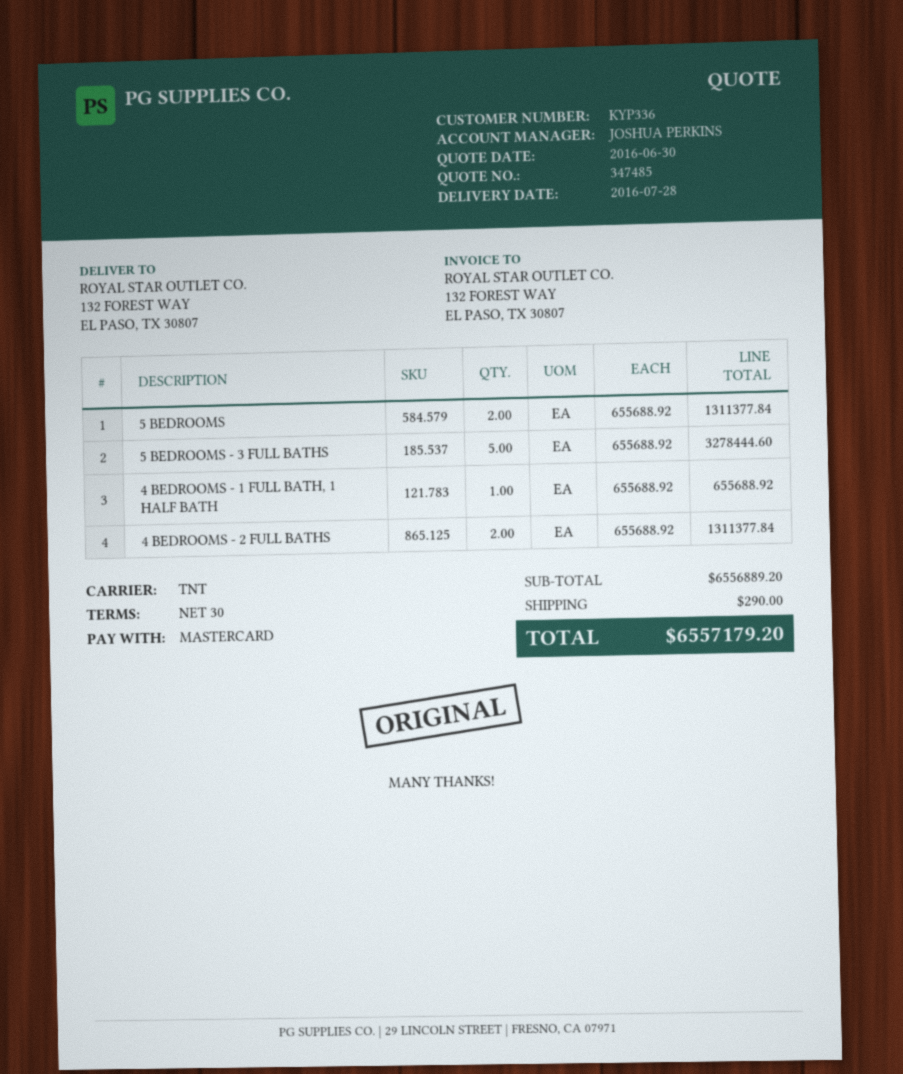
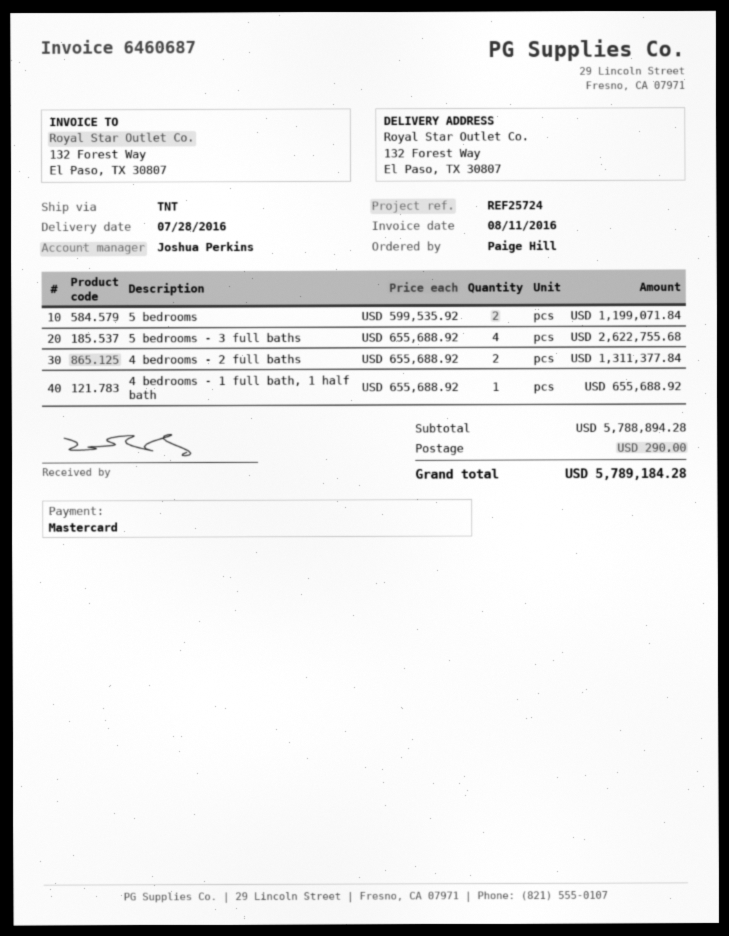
5 BEDROOMS: 2 x 655688.92 = 1311377.84 -> 2 x 599535.92 = 1199071.84
5 BEDROOMS - 3 FULL BATHS: 5 x 655688.92 = 3278444.60 -> 4 x 655688.92 = 2622755.68
subtotal: 6556889.20 -> 5788894.28
total: 6557179.20 -> 5789184.28

